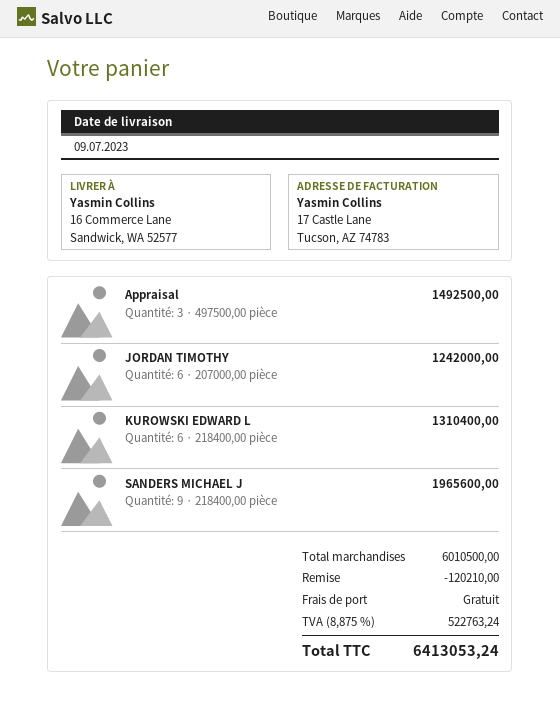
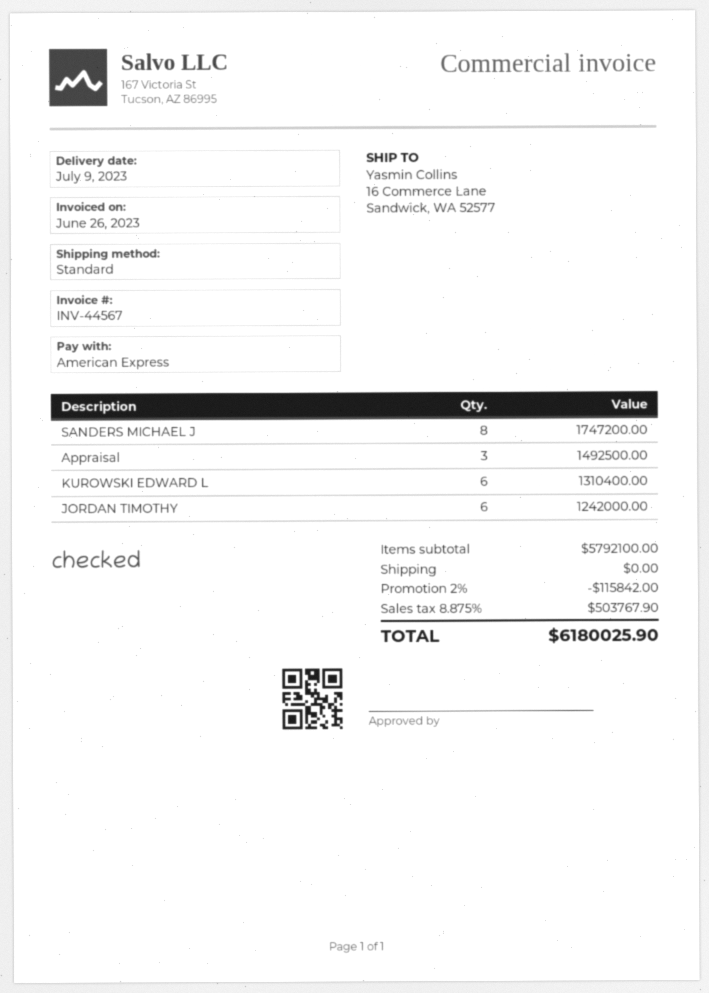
SANDERS MICHAEL J: 9 for 1965600.00 -> 8 for 1747200.00
subtotal: 6010500.00 -> 5792100.00
discount: 120210.00 -> 115842.00
tax: 8.875% = 522763.24 -> 8.875% = 503767.90
total: 6413053.24 -> 6180025.90

